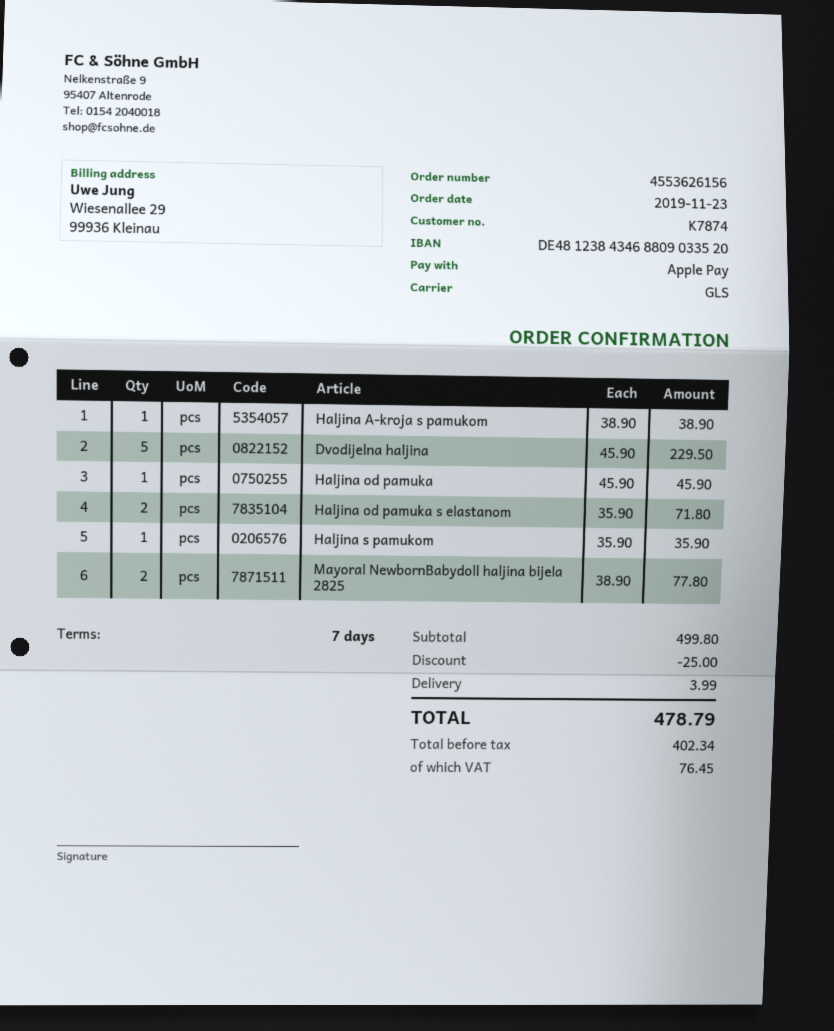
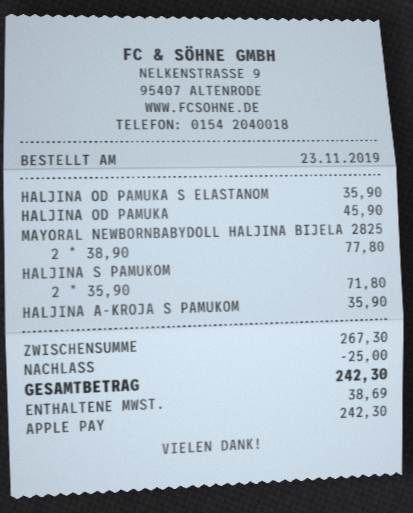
Haljina A-kroja s pamukom: 1 x 38.90 = 38.90 -> 1 x 35.90 = 35.90
Dvodijelna haljina: 5 x 45.90 = 229.50 -> none
Haljina od pamuka s elastanom: 2 x 35.90 = 71.80 -> 1 x 35.90 = 35.90
Haljina s pamukom: 1 x 35.90 = 35.90 -> 2 x 35.90 = 71.80
subtotal: 499.80 -> 267.30
shipping: 3.99 -> none
tax: 76.45 -> 38.69
total: 478.79 -> 242.30

